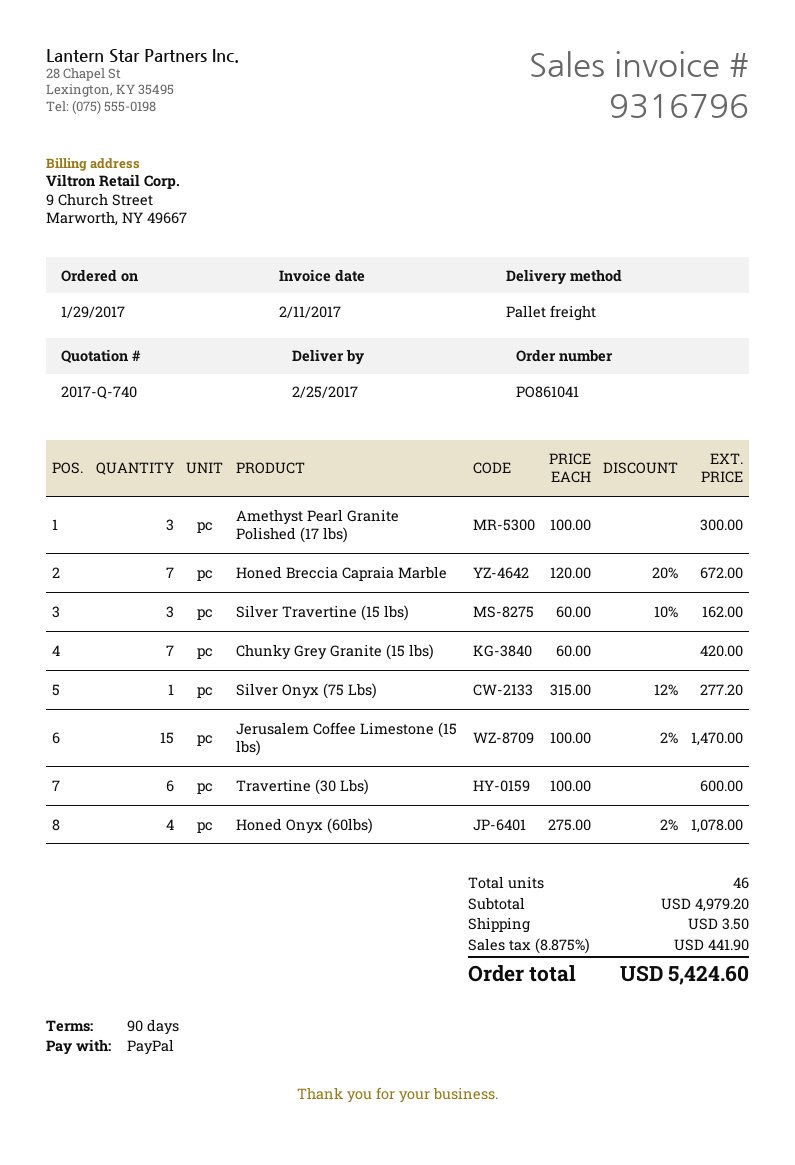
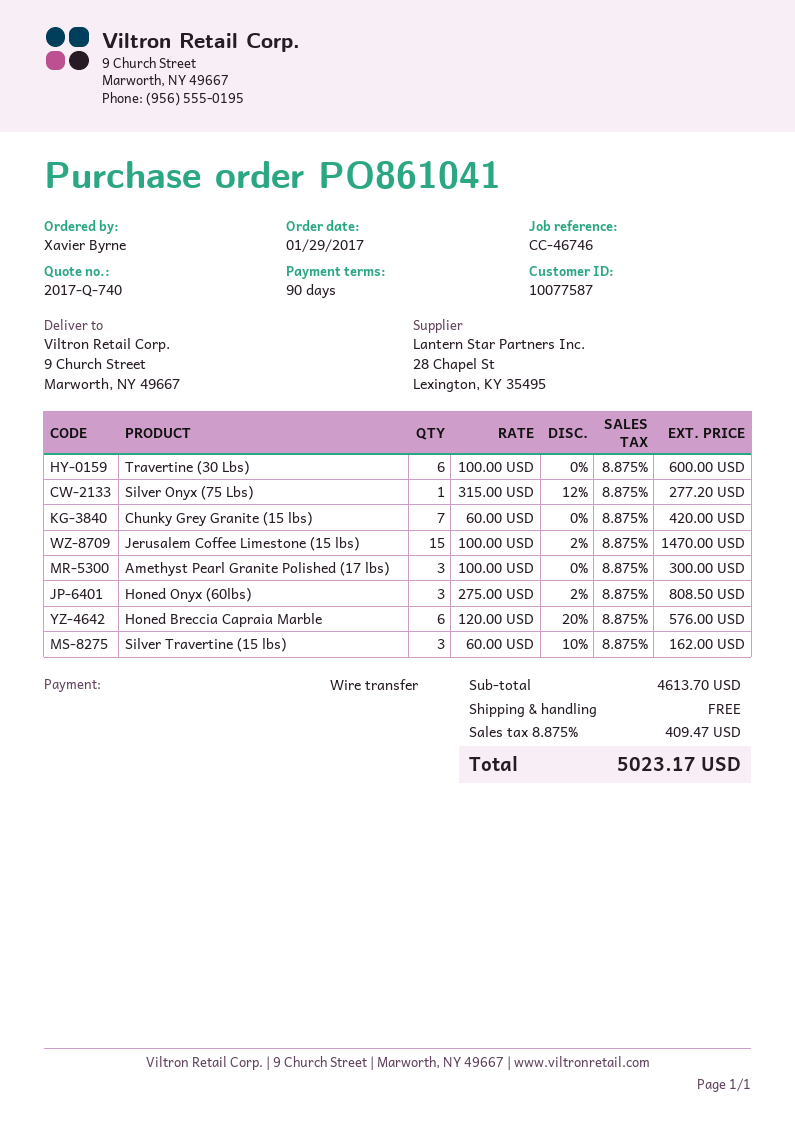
payment method: PayPal -> bank transfer
Honed Breccia Capraia Marble: 7 x 120.00 - 20% = 672.00 -> 6 x 120.00 - 20% = 576.00
Honed Onyx (60lbs): 4 x 275.00 - 2% = 1078.00 -> 3 x 275.00 - 2% = 808.50
subtotal: 4979.20 -> 4613.70
shipping: 3.50 -> 0.00
tax: 8.875% = 441.90 -> 8.875% = 409.47
total: 5424.60 -> 5023.17

